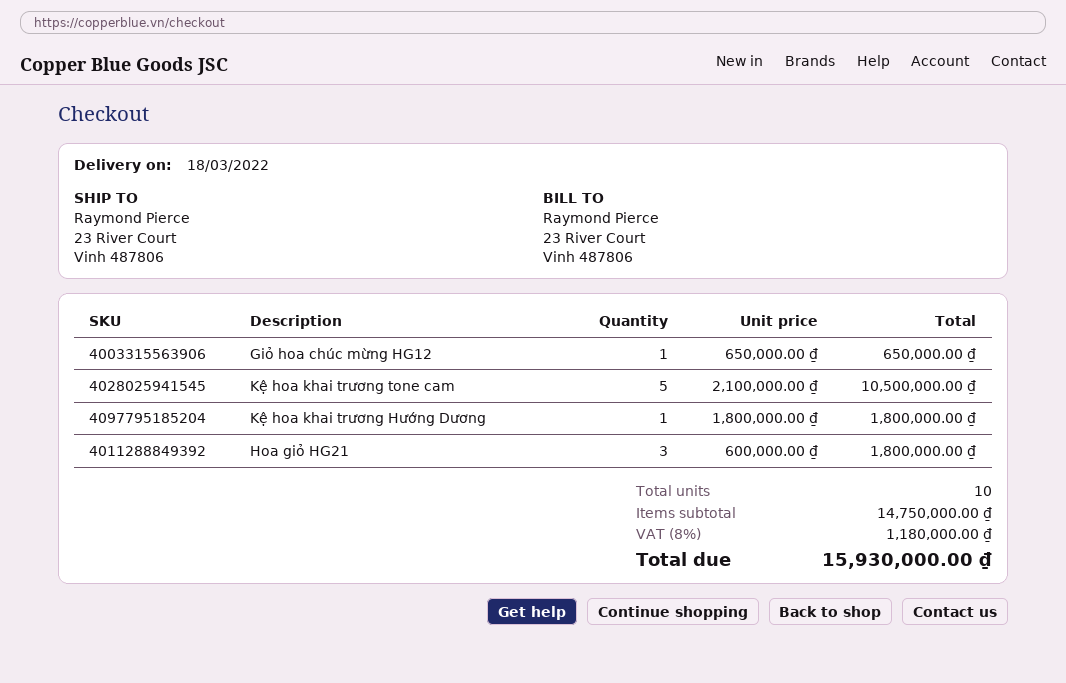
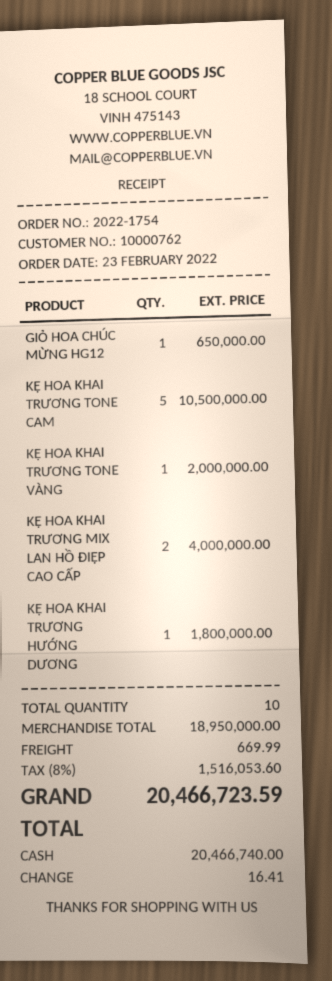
Hoa giỏ HG21: 3 for 1800000.00 -> none
KỆ HOA KHAI TRƯƠNG TONE VÀNG: none -> 1 for 2000000.00
KỆ HOA KHAI TRƯƠNG MIX LAN HỒ ĐIỆP CAO CẤP: none -> 2 for 4000000.00
subtotal: 14750000.00 -> 18950000.00
shipping: none -> 669.99
tax: 8% = 1180000.00 -> 8% = 1516053.60
total: 15930000.00 -> 20466723.59

